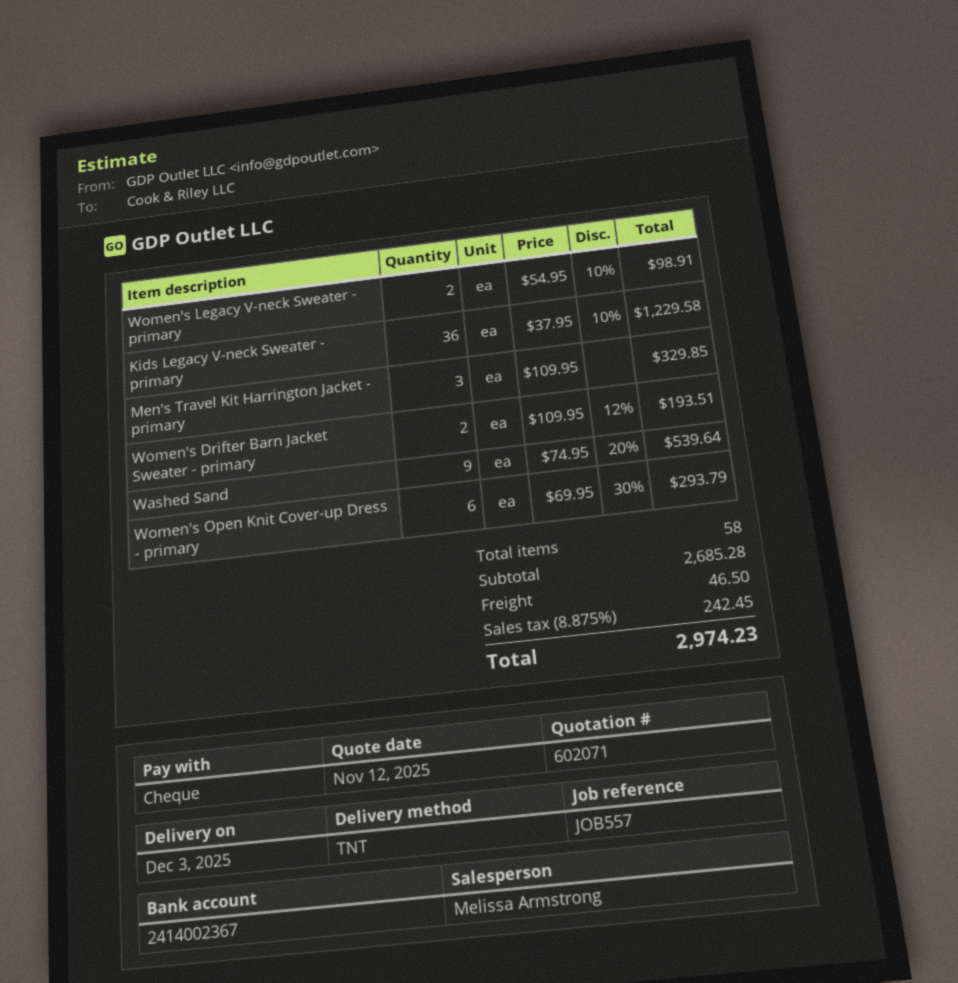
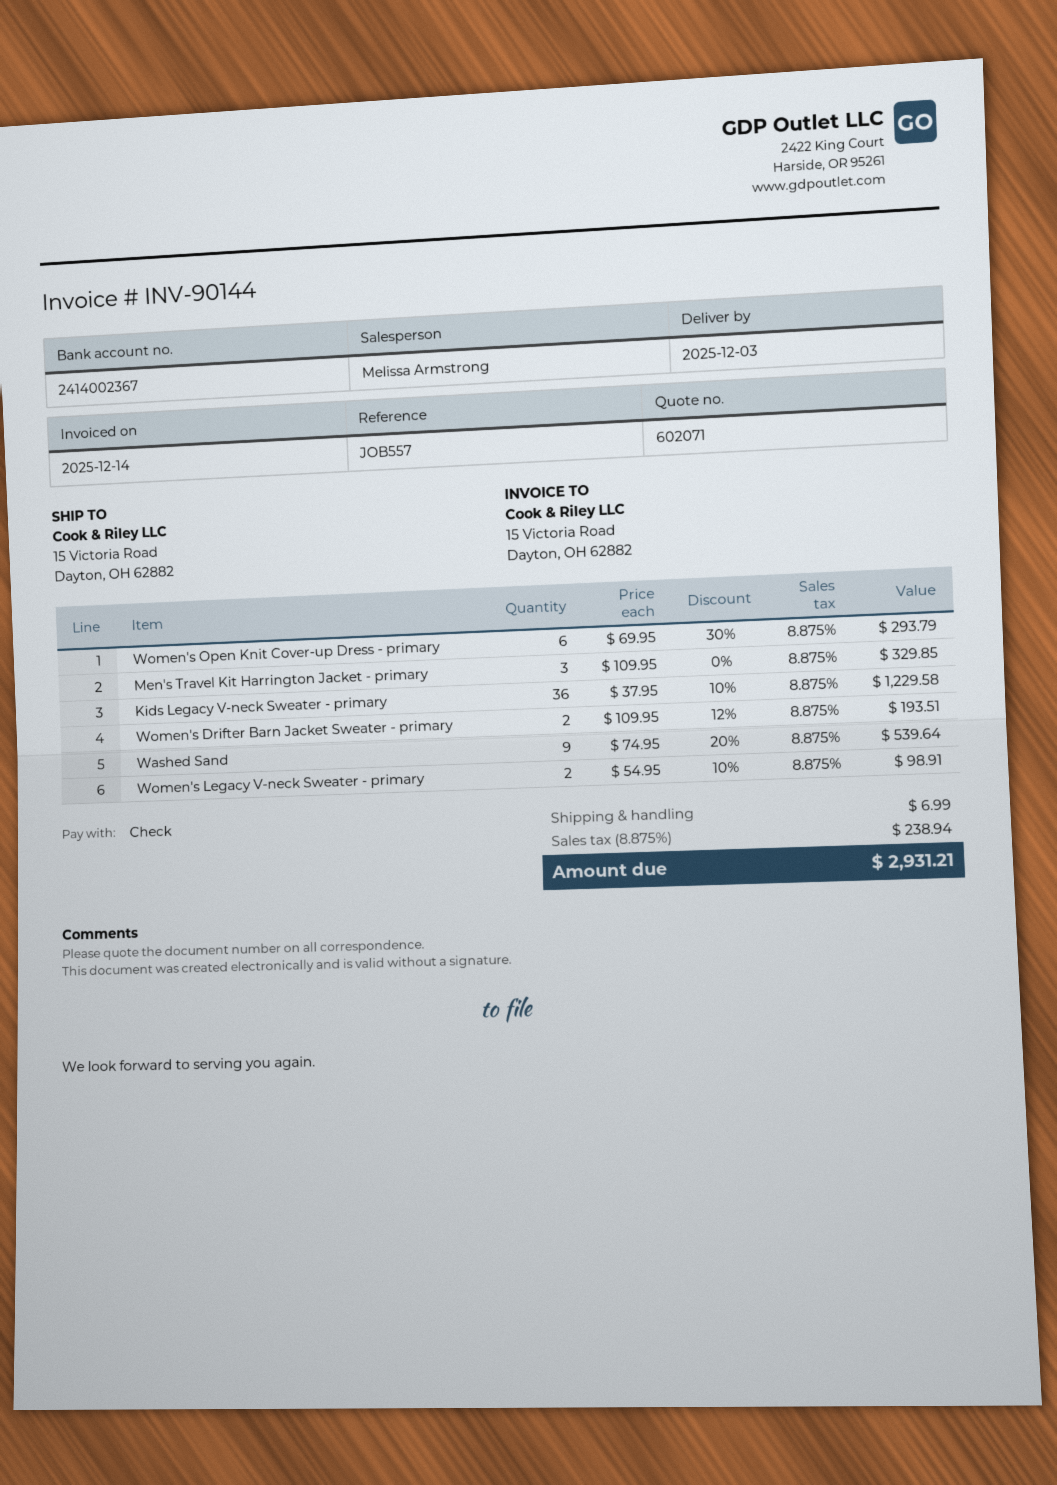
shipping: 46.50 -> 6.99
tax: 8.875% = 242.45 -> 8.875% = 238.94
total: 2974.23 -> 2931.21

